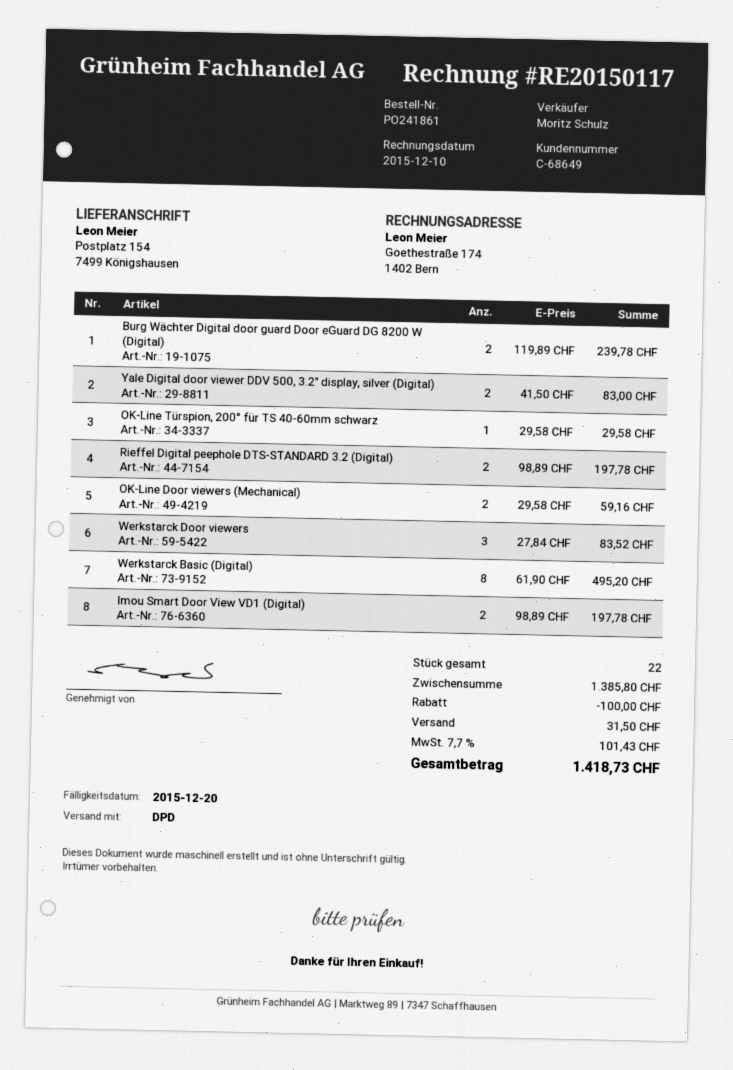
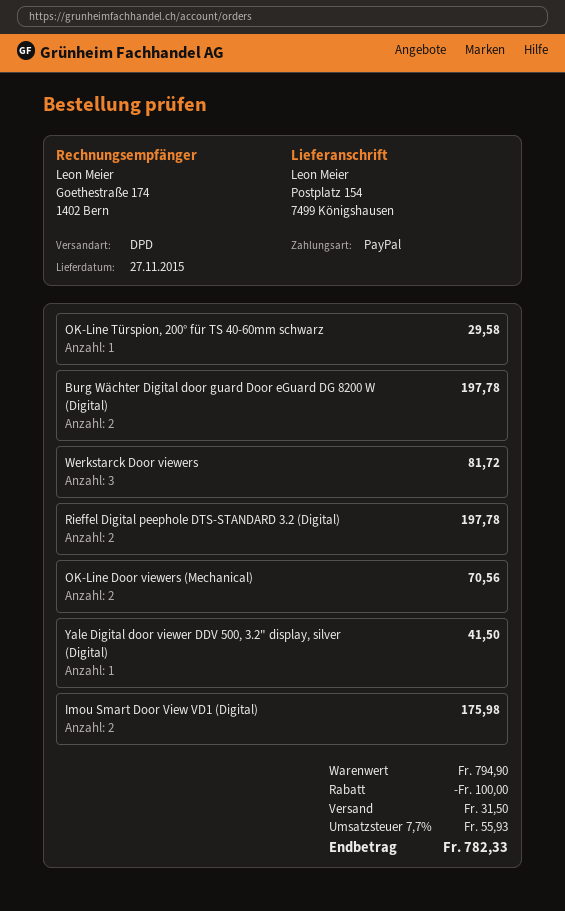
Burg Wächter Digital door guard Door eGuard DG 8200 W (Digital): 2 for 239.78 -> 2 for 197.78
Yale Digital door viewer DDV 500, 3.2" display, silver (Digital): 2 for 83.00 -> 1 for 41.50
OK-Line Door viewers (Mechanical): 2 for 59.16 -> 2 for 70.56
Werkstarck Door viewers: 3 for 83.52 -> 3 for 81.72
Werkstarck Basic (Digital): 8 for 495.20 -> none
Imou Smart Door View VD1 (Digital): 2 for 197.78 -> 2 for 175.98
subtotal: 1385.80 -> 794.90
tax: 7.7% = 101.43 -> 7.7% = 55.93
total: 1418.73 -> 782.33

